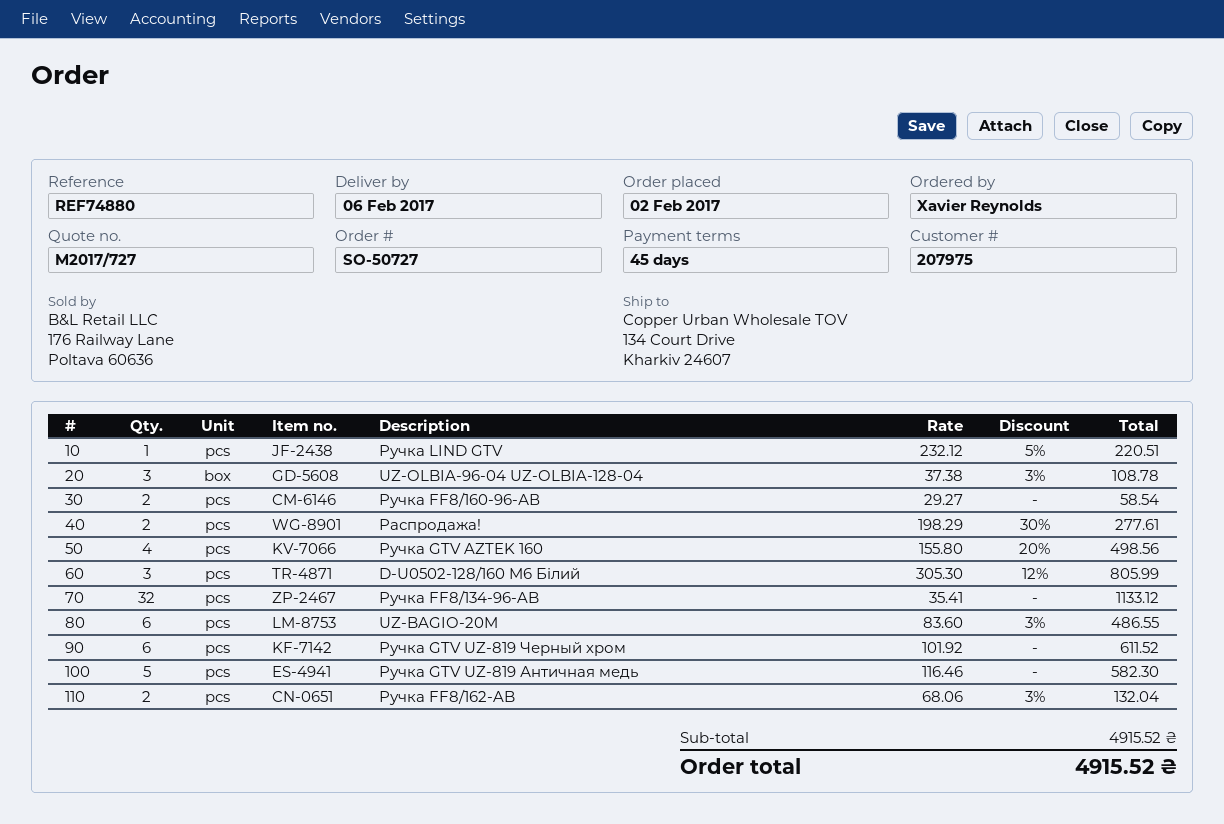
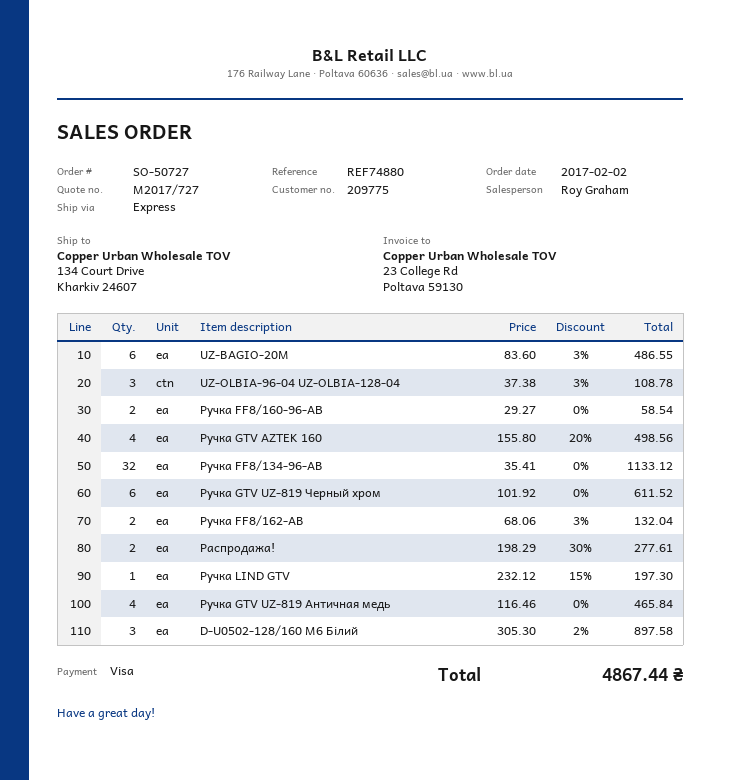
customer number: 207975 -> 209775
Ручка LIND GTV: 1 x 232.12 - 5% = 220.51 -> 1 x 232.12 - 15% = 197.30
D-U0502-128/160 M6 Білий: 3 x 305.30 - 12% = 805.99 -> 3 x 305.30 - 2% = 897.58
Ручка GTV UZ-819 Античная медь: 5 x 116.46 = 582.30 -> 4 x 116.46 = 465.84
total: 4915.52 -> 4867.44

